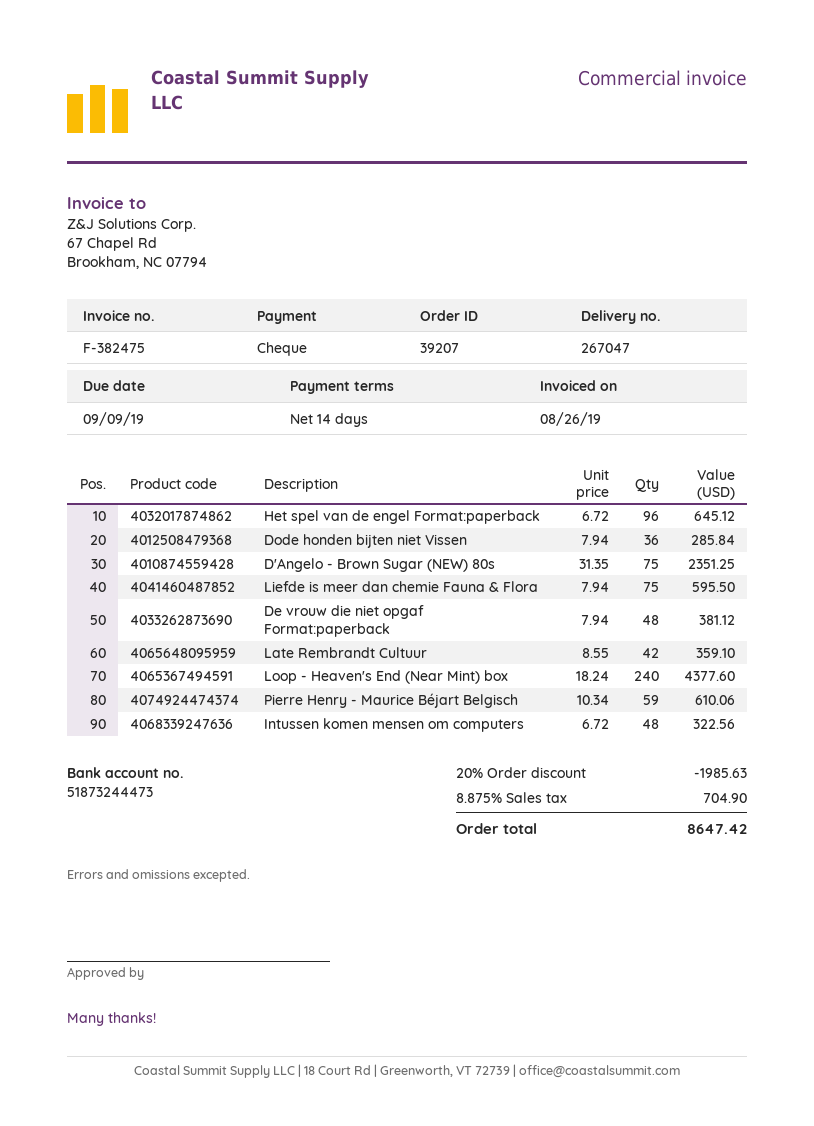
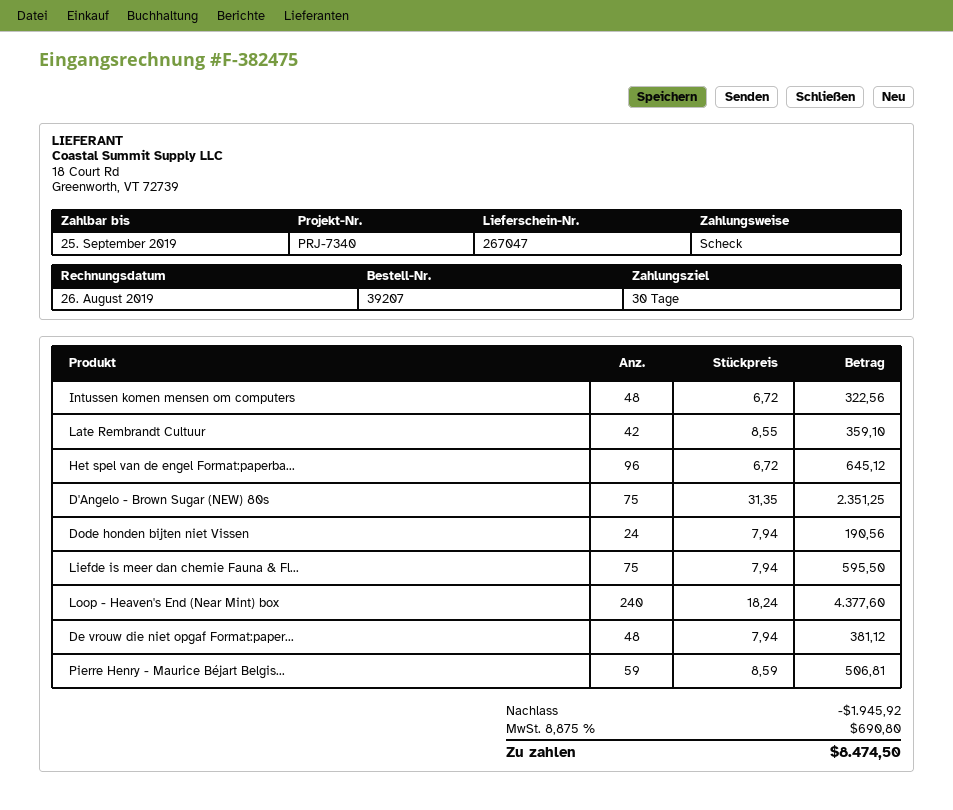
payment terms: 14 days -> 30 days
due date: 2019-09-09 -> 2019-09-25
Dode honden bijten niet Vissen: 36 x 7.94 = 285.84 -> 24 x 7.94 = 190.56
Pierre Henry - Maurice Béjart Belgisch: 59 x 10.34 = 610.06 -> 59 x 8.59 = 506.81
discount: 1985.63 -> 1945.92
tax: 8.875% = 704.90 -> 8.875% = 690.80
total: 8647.42 -> 8474.50

